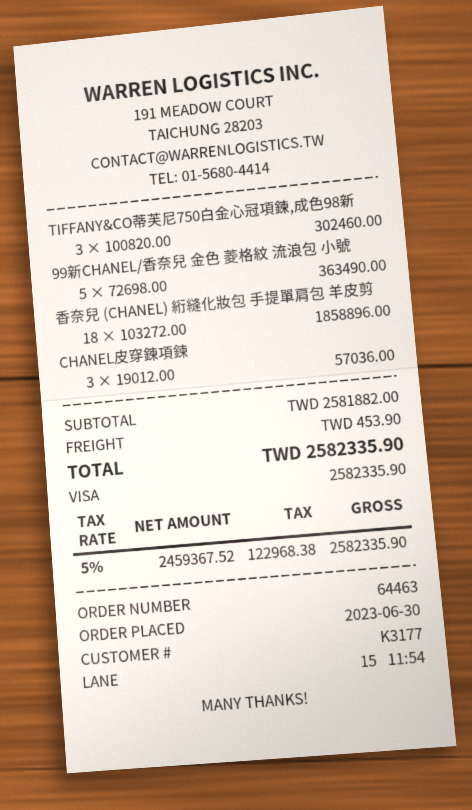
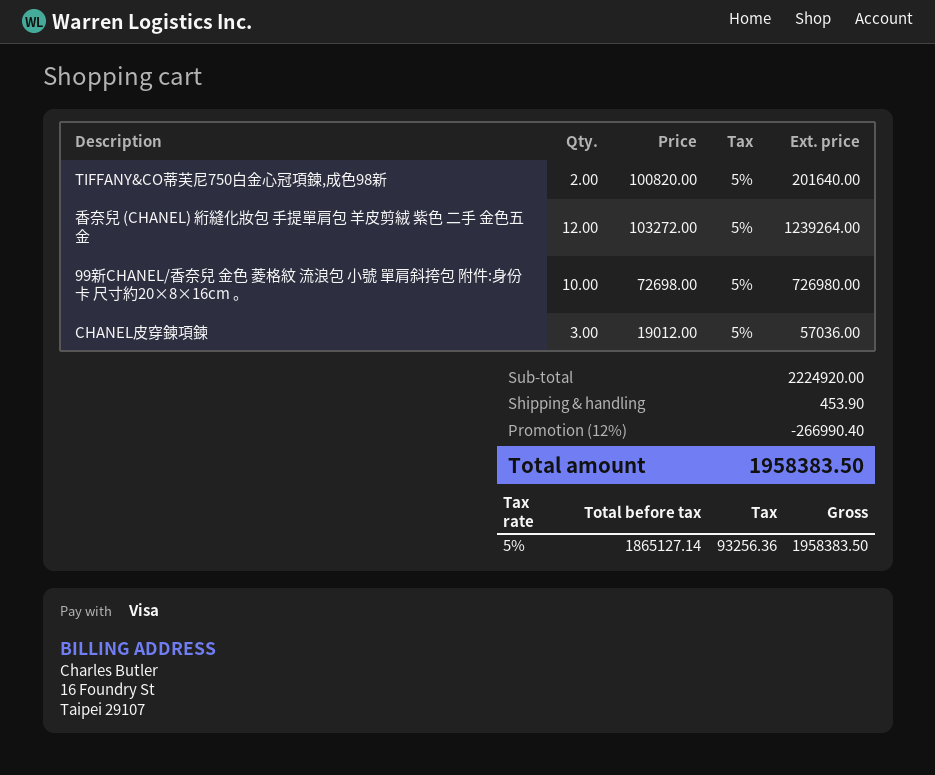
TIFFANY&CO蒂芙尼750白金心冠項鍊,成色98新: 3 x 100820.00 = 302460.00 -> 2 x 100820.00 = 201640.00
99新CHANEL/香奈兒 金色 菱格紋 流浪包 小號: 5 x 72698.00 = 363490.00 -> 10 x 72698.00 = 726980.00
香奈兒 (CHANEL) 絎縫化妝包 手提單肩包 羊皮剪: 18 x 103272.00 = 1858896.00 -> 12 x 103272.00 = 1239264.00
subtotal: 2581882.00 -> 2224920.00
discount: none -> 12% = 266990.40
net: 2459367.52 -> 1865127.14
tax: 5% = 122968.38 -> 5% = 93256.36
total: 2582335.90 -> 1958383.50

